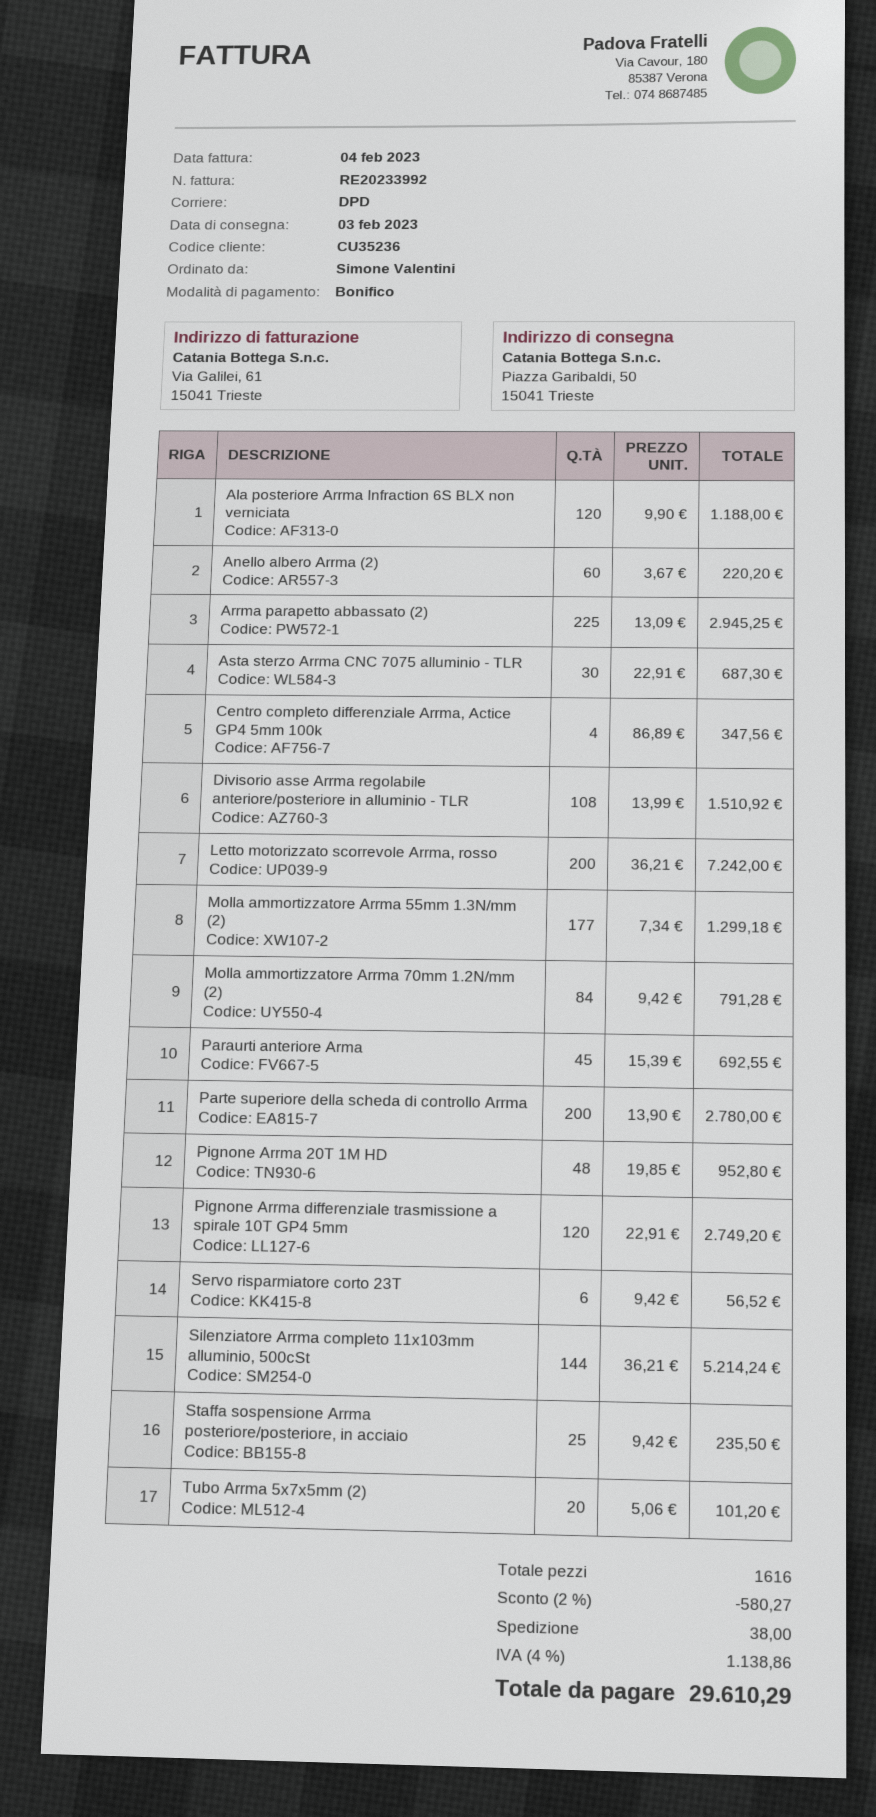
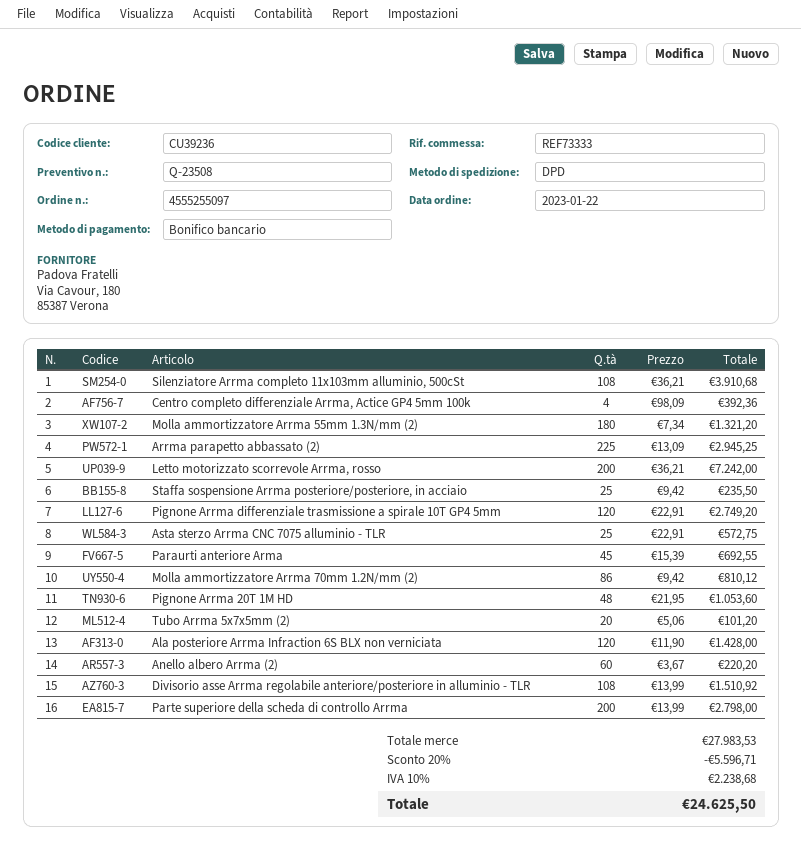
customer number: CU35236 -> CU39236
Ala posteriore Arrma Infraction 6S BLX non verniciata: 120 x 9.90 = 1188.00 -> 120 x 11.90 = 1428.00
Asta sterzo Arrma CNC 7075 alluminio - TLR: 30 x 22.91 = 687.30 -> 25 x 22.91 = 572.75
Centro completo differenziale Arrma, Actice GP4 5mm 100k: 4 x 86.89 = 347.56 -> 4 x 98.09 = 392.36
Molla ammortizzatore Arrma 55mm 1.3N/mm (2): 177 x 7.34 = 1299.18 -> 180 x 7.34 = 1321.20
Molla ammortizzatore Arrma 70mm 1.2N/mm (2): 84 x 9.42 = 791.28 -> 86 x 9.42 = 810.12
Parte superiore della scheda di controllo Arrma: 200 x 13.90 = 2780.00 -> 200 x 13.99 = 2798.00
Pignone Arrma 20T 1M HD: 48 x 19.85 = 952.80 -> 48 x 21.95 = 1053.60
Servo risparmiatore corto 23T: 6 x 9.42 = 56.52 -> none
Silenziatore Arrma completo 11x103mm alluminio, 500cSt: 144 x 36.21 = 5214.24 -> 108 x 36.21 = 3910.68
discount: 2% = 580.27 -> 20% = 5596.71
shipping: 38.00 -> none
tax: 4% = 1138.86 -> 10% = 2238.68
total: 29610.29 -> 24625.50

